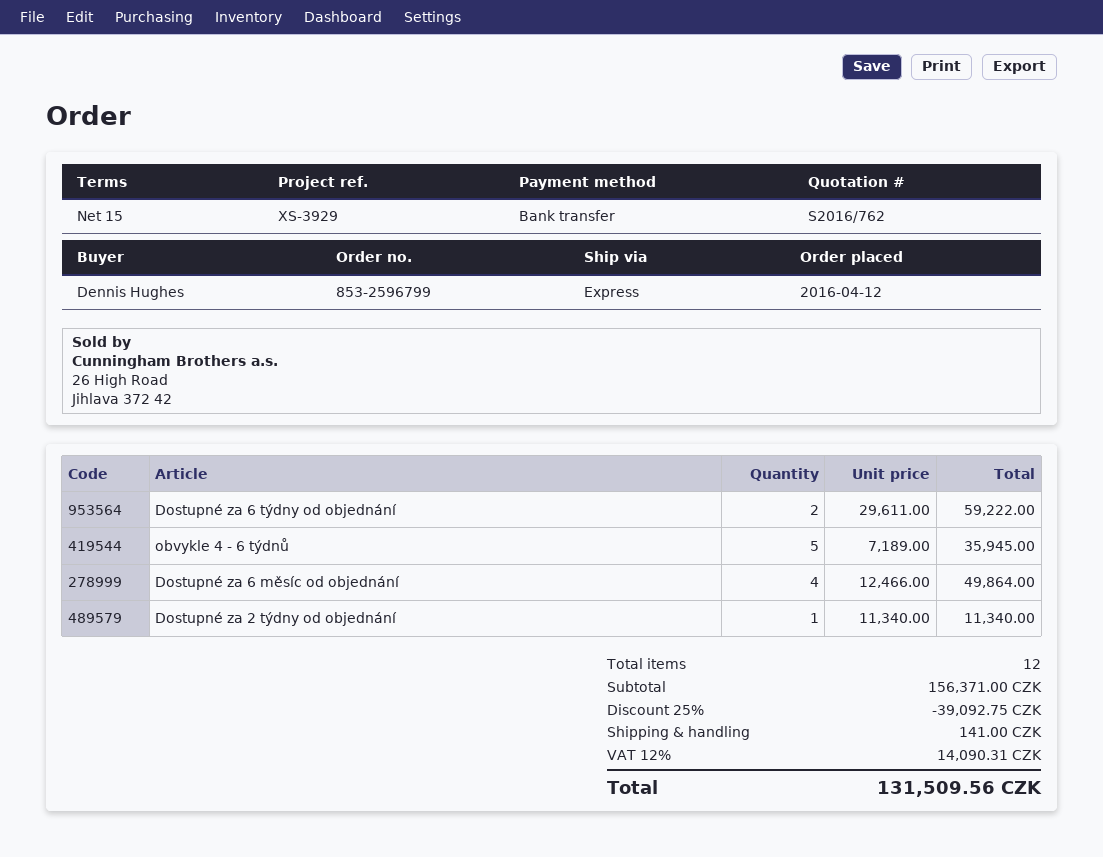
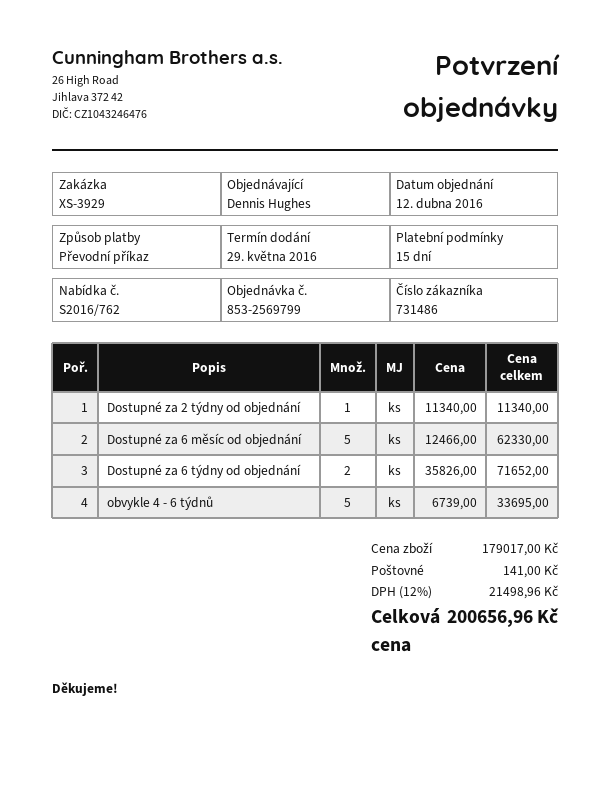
order number: 853-2596799 -> 853-2569799
Dostupné za 6 týdny od objednání: 2 x 29611.00 = 59222.00 -> 2 x 35826.00 = 71652.00
obvykle 4 - 6 týdnů: 5 x 7189.00 = 35945.00 -> 5 x 6739.00 = 33695.00
Dostupné za 6 měsíc od objednání: 4 x 12466.00 = 49864.00 -> 5 x 12466.00 = 62330.00
subtotal: 156371.00 -> 179017.00
discount: 25% = 39092.75 -> none
tax: 12% = 14090.31 -> 12% = 21498.96
total: 131509.56 -> 200656.96

